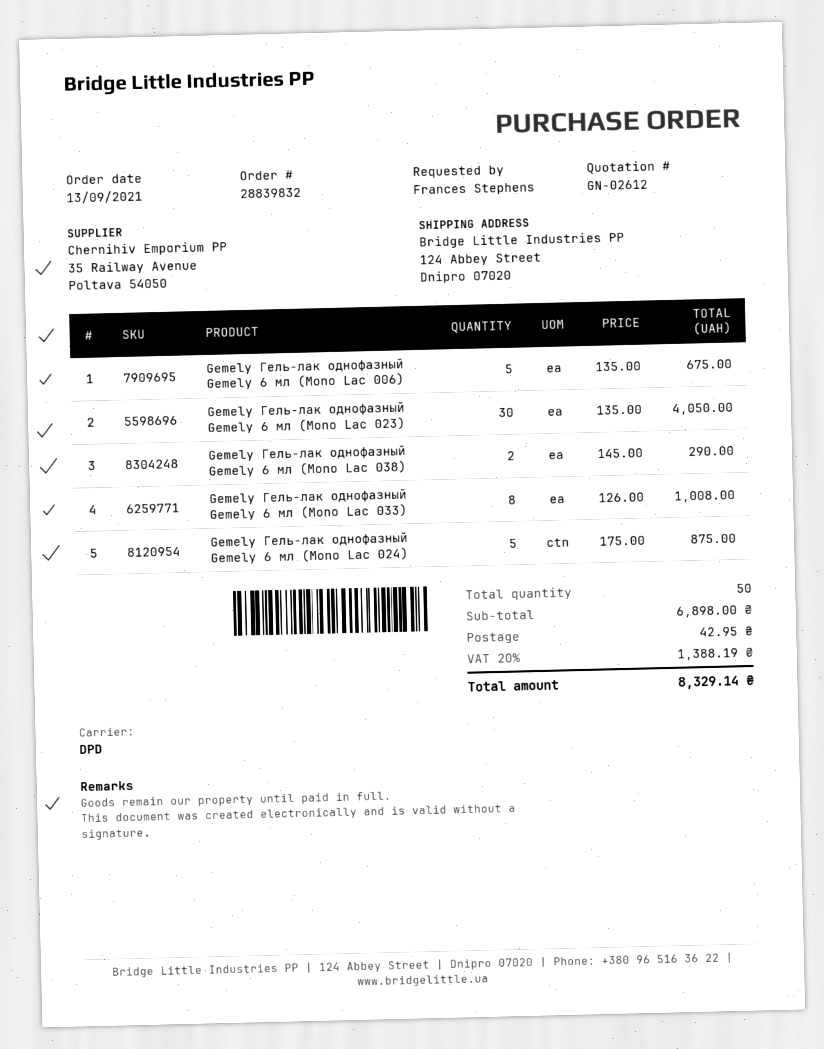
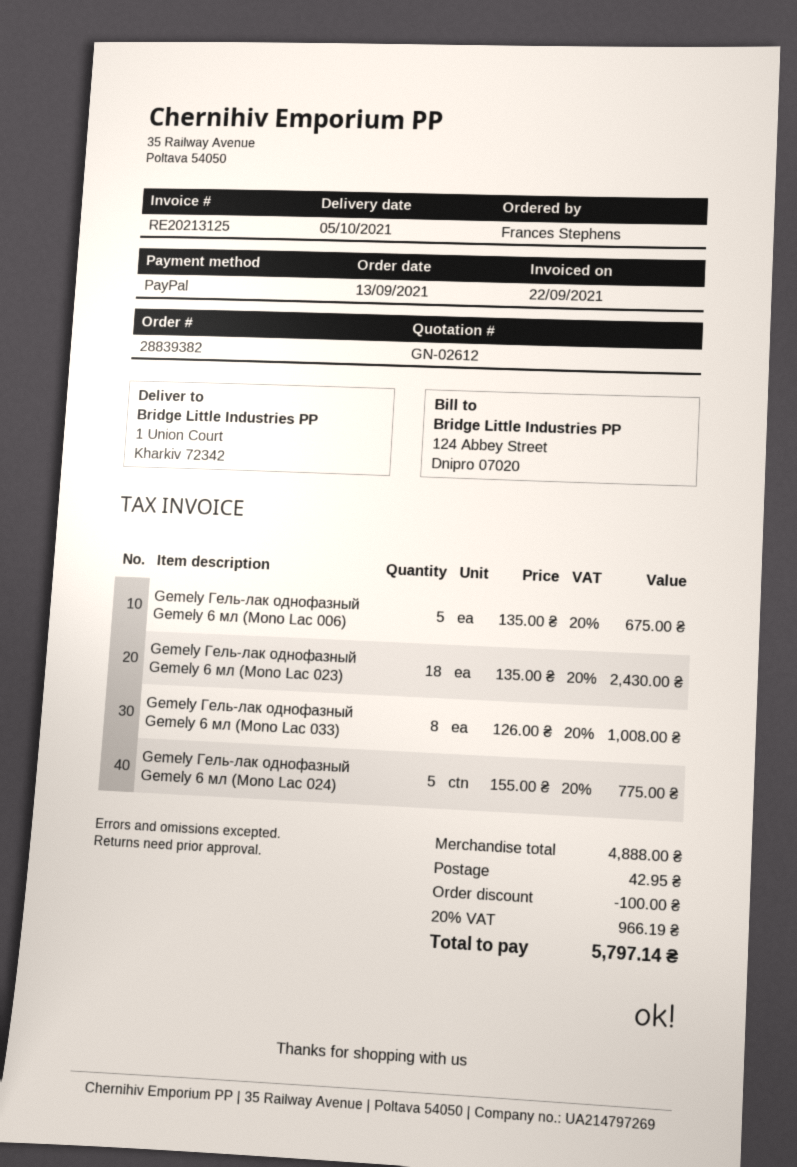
order number: 28839832 -> 28839382
ship to: 124 Abbey Street, Dnipro 07020 -> 1 Union Court, Kharkiv 72342
Gemely Гель-лак однофазный Gemely 6 мл (Mono Lac 023): 30 x 135.00 = 4050.00 -> 18 x 135.00 = 2430.00
Gemely Гель-лак однофазный Gemely 6 мл (Mono Lac 038): 2 x 145.00 = 290.00 -> none
Gemely Гель-лак однофазный Gemely 6 мл (Mono Lac 024): 5 x 175.00 = 875.00 -> 5 x 155.00 = 775.00
subtotal: 6898.00 -> 4888.00
discount: none -> 100.00
tax: 20% = 1388.19 -> 20% = 966.19
total: 8329.14 -> 5797.14

